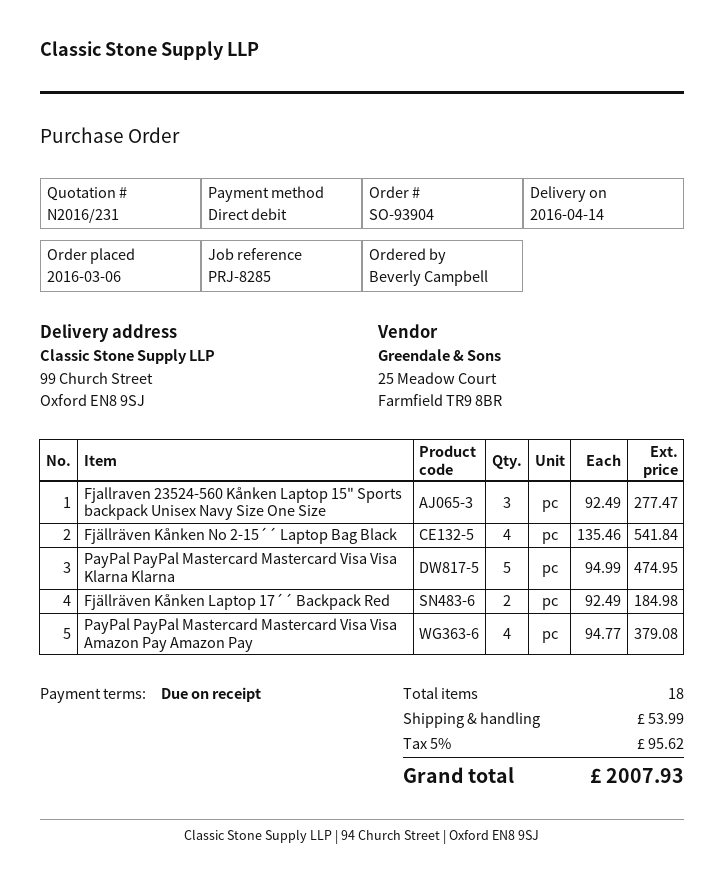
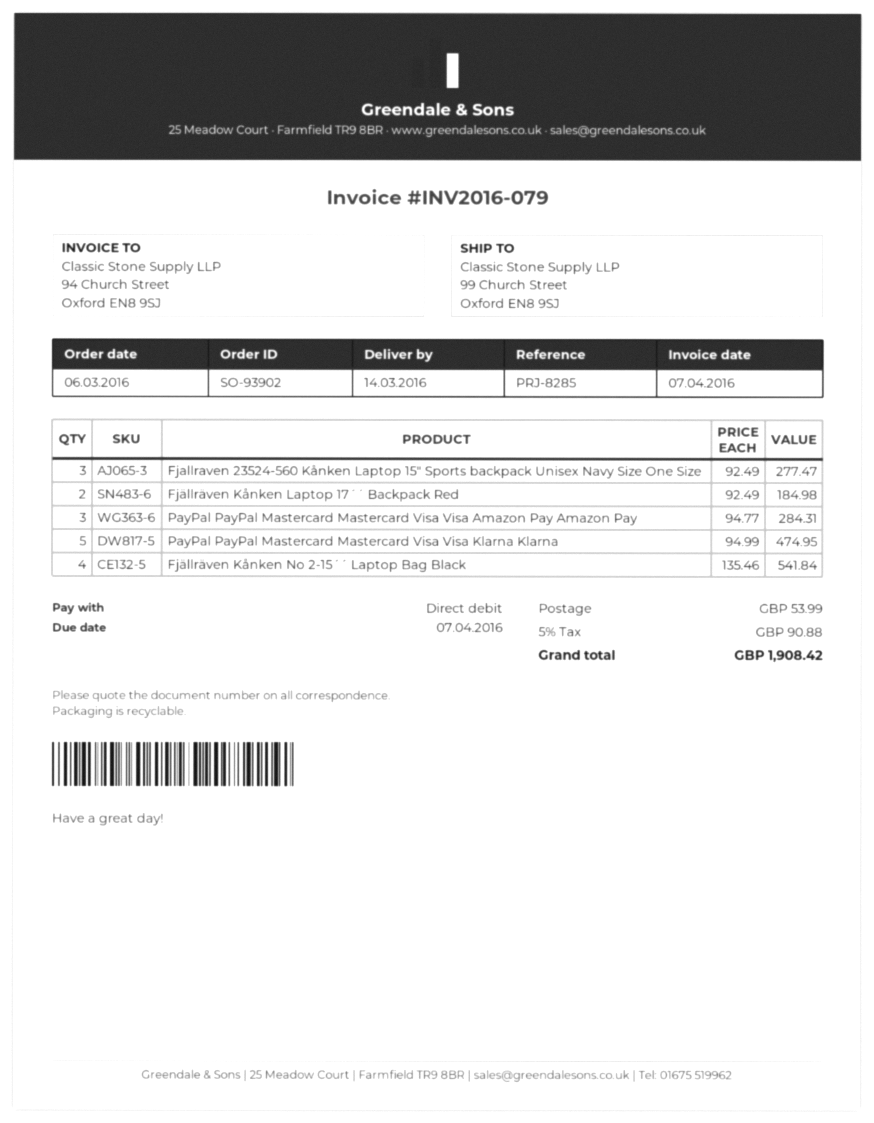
order number: SO-93904 -> SO-93902
delivery date: 2016-04-14 -> 2016-03-14
PayPal PayPal Mastercard Mastercard Visa Visa Amazon Pay Amazon Pay: 4 x 94.77 = 379.08 -> 3 x 94.77 = 284.31
tax: 5% = 95.62 -> 5% = 90.88
total: 2007.93 -> 1908.42

